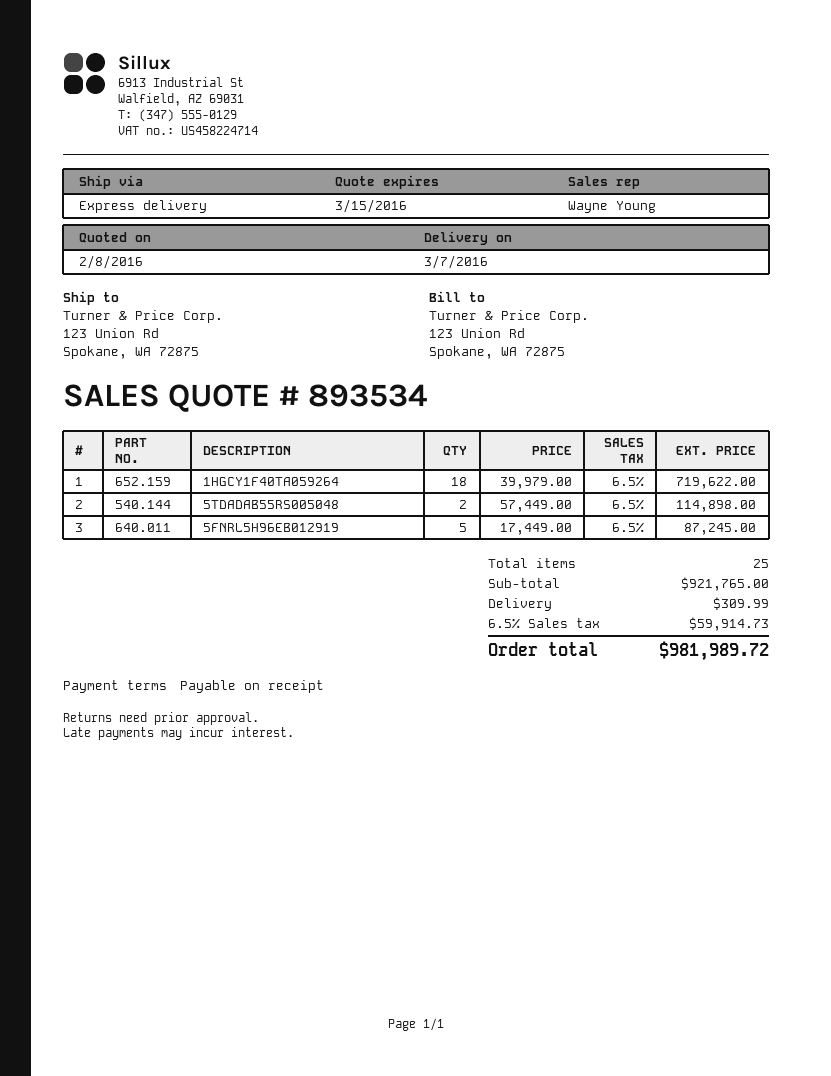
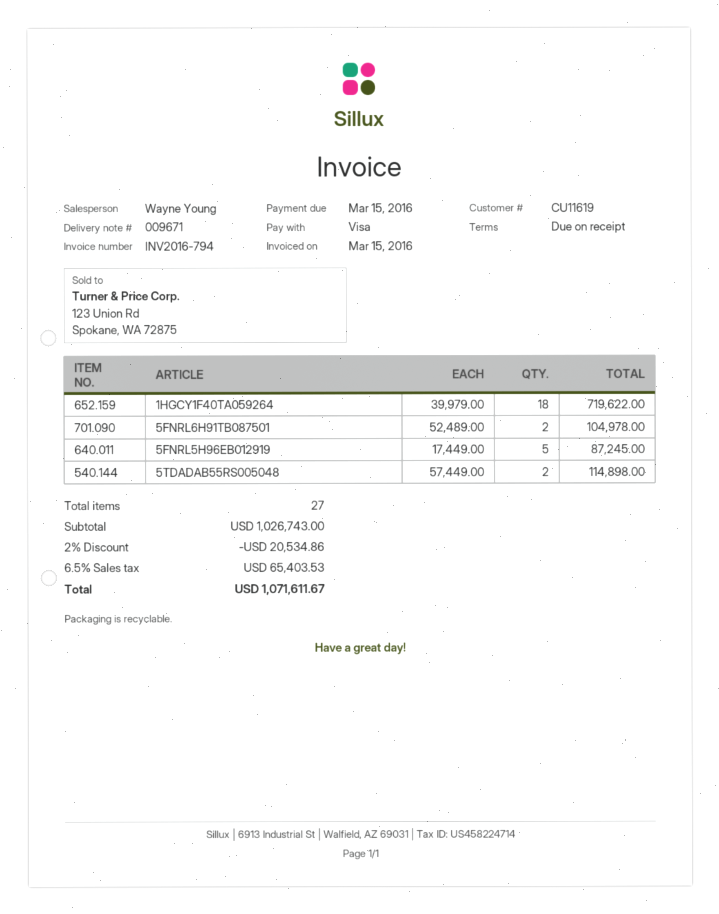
5FNRL6H91TB087501: none -> 2 x 52489.00 = 104978.00
total quantity: 25 -> 27
subtotal: 921765.00 -> 1026743.00
discount: none -> 2% = 20534.86
shipping: 309.99 -> none
tax: 6.5% = 59914.73 -> 6.5% = 65403.53
total: 981989.72 -> 1071611.67

